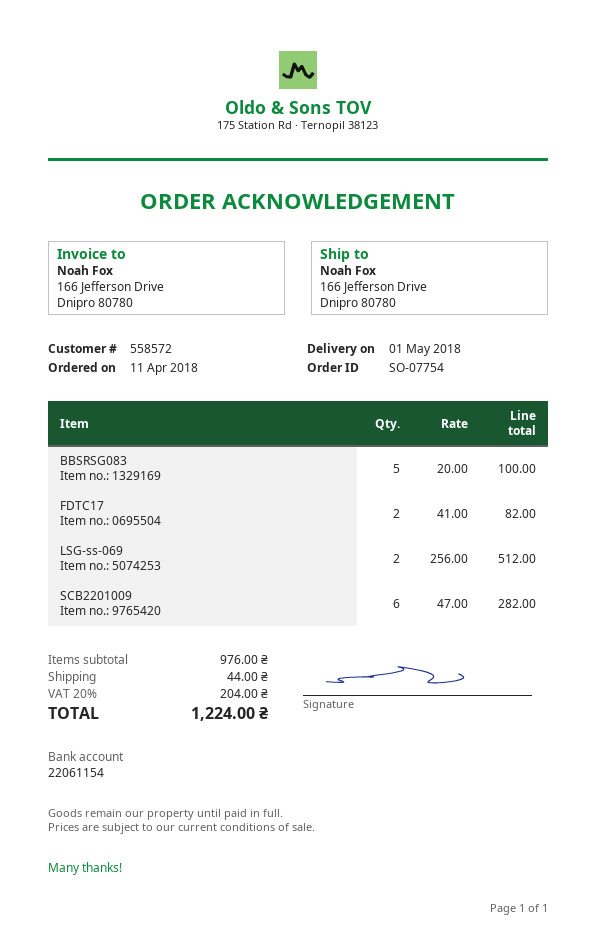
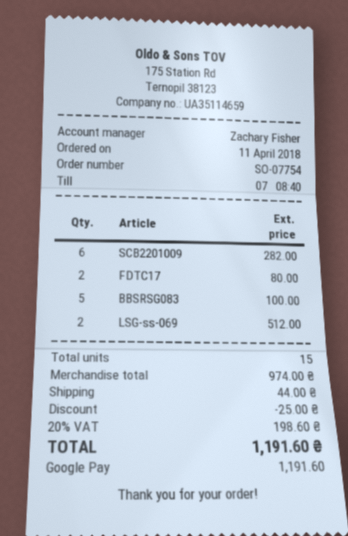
FDTC17: 2 for 82.00 -> 2 for 80.00
subtotal: 976.00 -> 974.00
discount: none -> 25.00
tax: 20% = 204.00 -> 20% = 198.60
total: 1224.00 -> 1191.60

